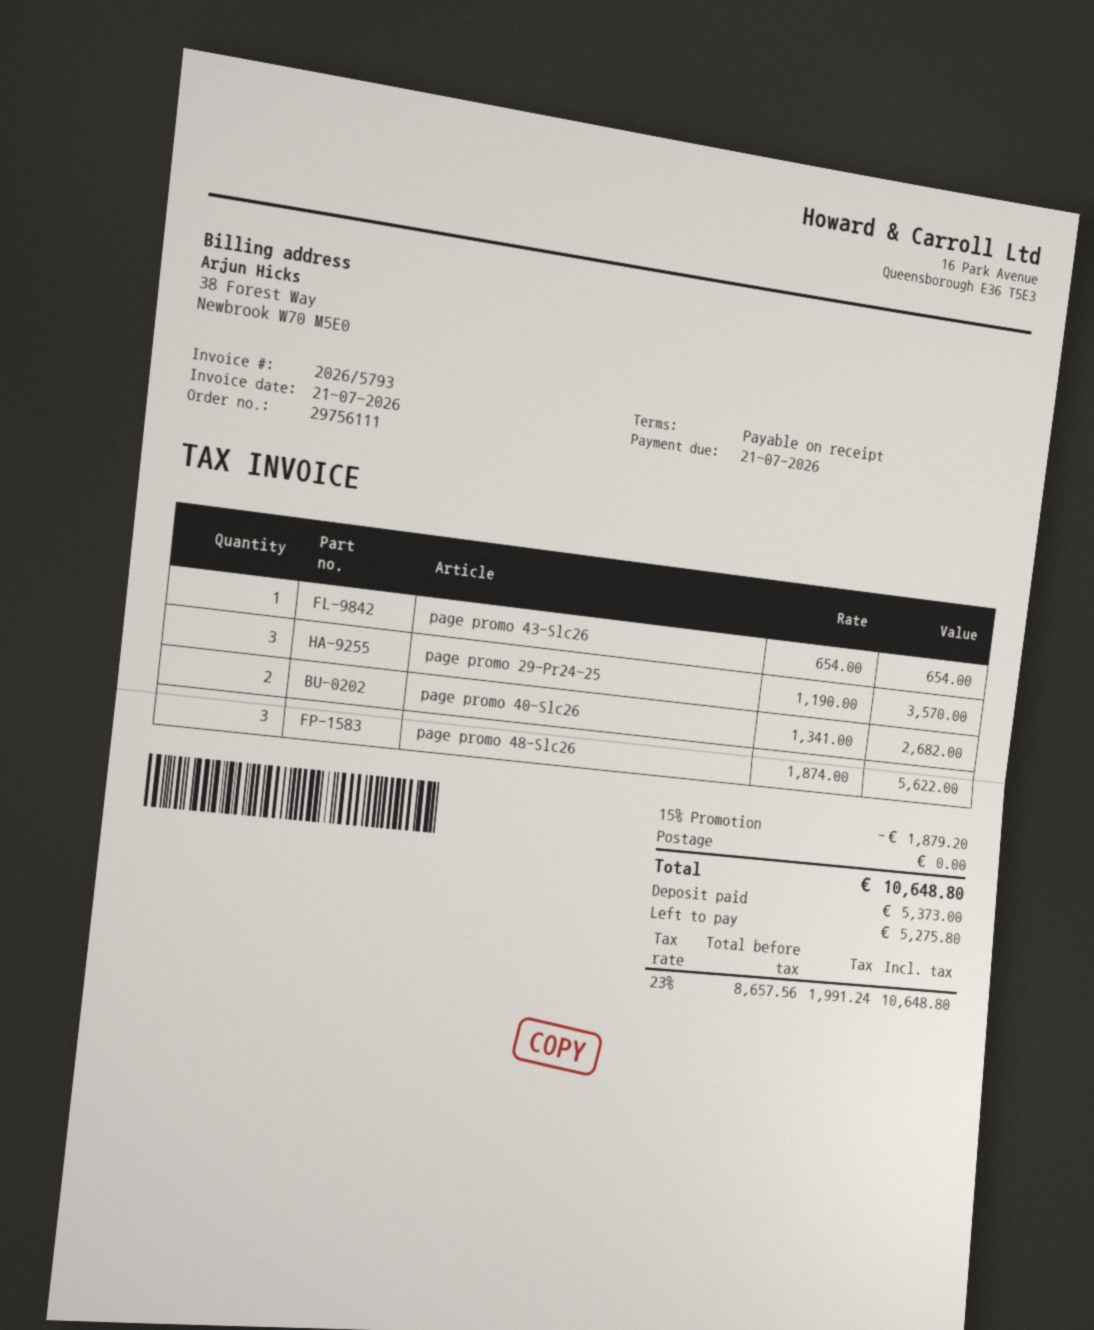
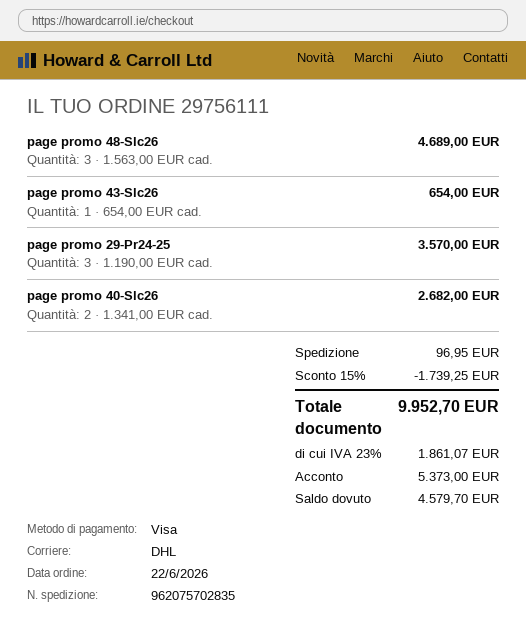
page promo 48-Slc26: 3 x 1874.00 = 5622.00 -> 3 x 1563.00 = 4689.00
discount: 15% = 1879.20 -> 15% = 1739.25
shipping: 0.00 -> 96.95
tax: 23% = 1991.24 -> 23% = 1861.07
total: 10648.80 -> 9952.70
balance: 5275.80 -> 4579.70

